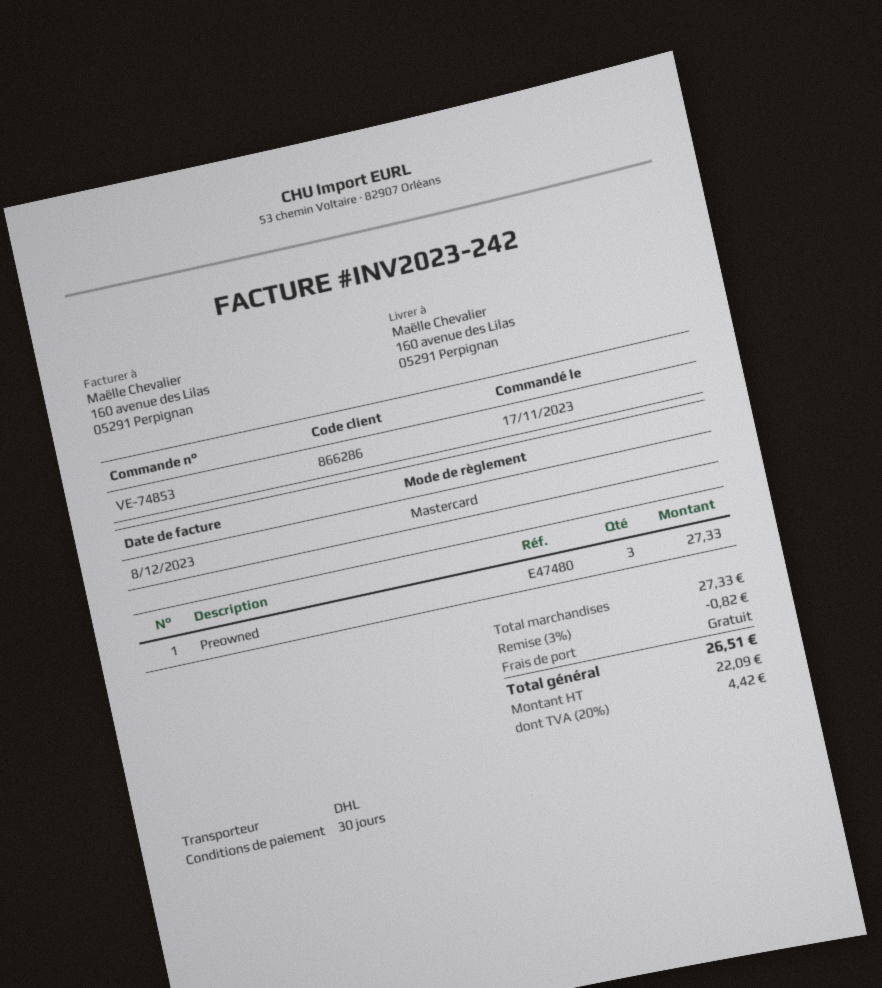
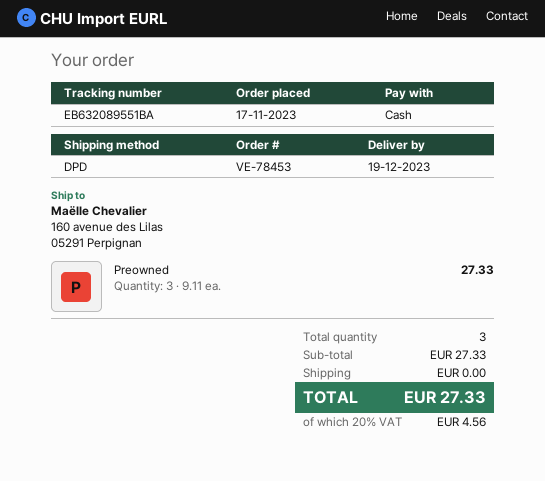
order number: VE-74853 -> VE-78453
payment method: Mastercard -> cash
shipping method: DHL -> DPD
discount: 3% = 0.82 -> none
tax: 20% = 4.42 -> 20% = 4.56
total: 26.51 -> 27.33

